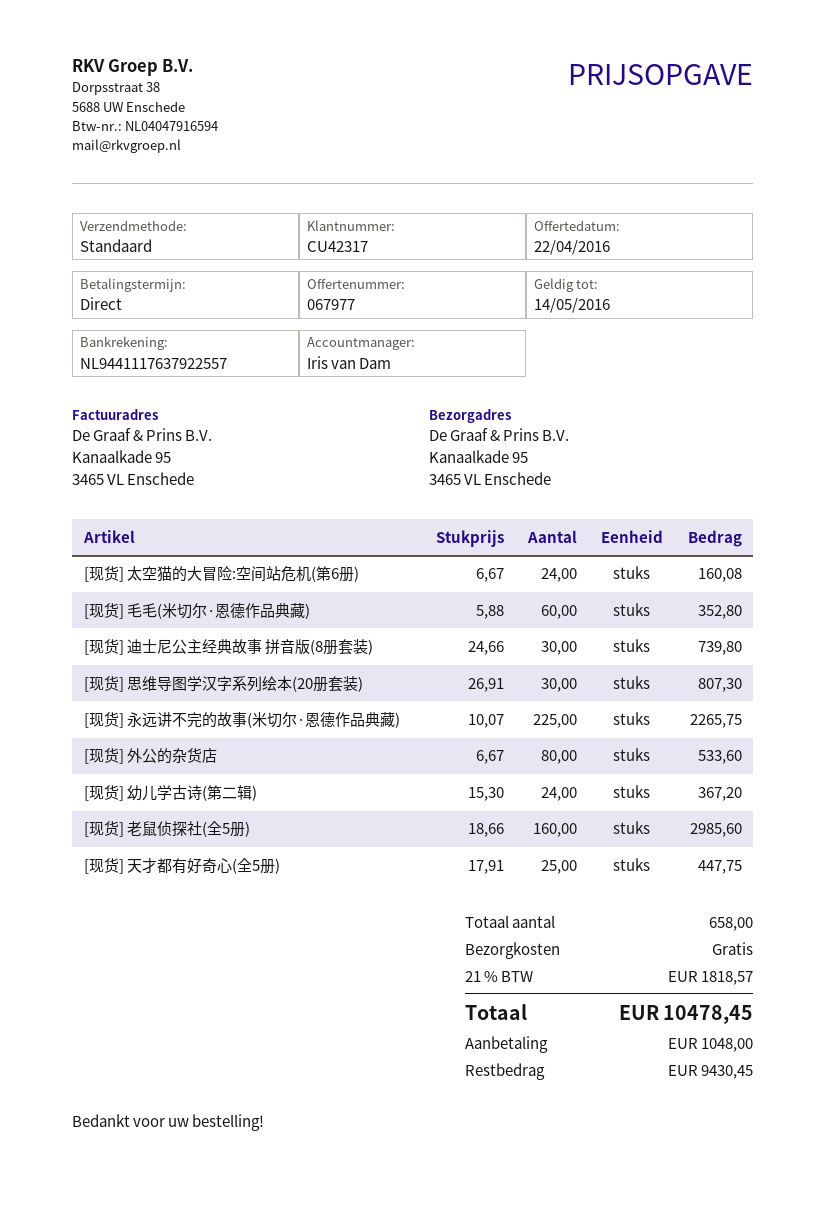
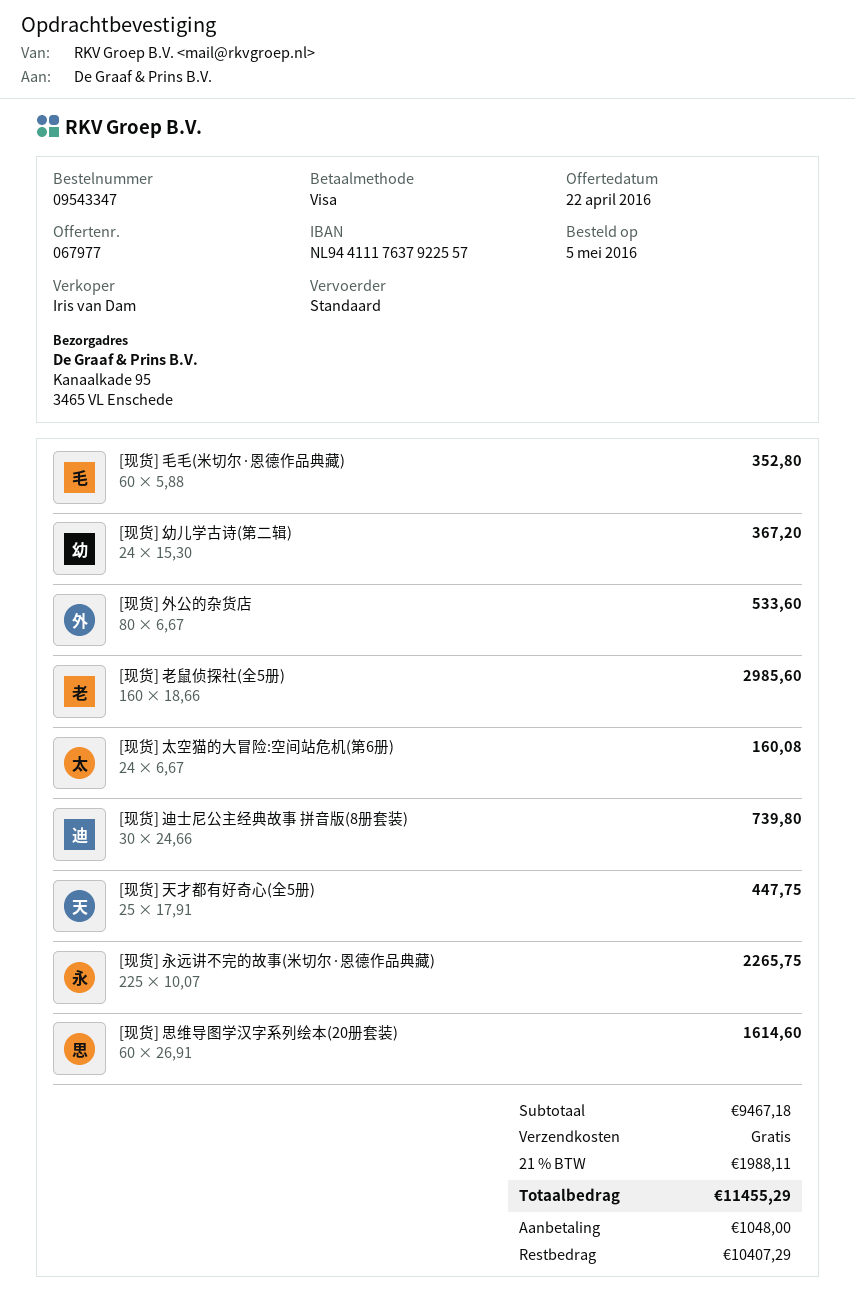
[现货] 思维导图学汉字系列绘本(20册套装): 30 x 26.91 = 807.30 -> 60 x 26.91 = 1614.60
tax: 21% = 1818.57 -> 21% = 1988.11
total: 10478.45 -> 11455.29
balance: 9430.45 -> 10407.29

